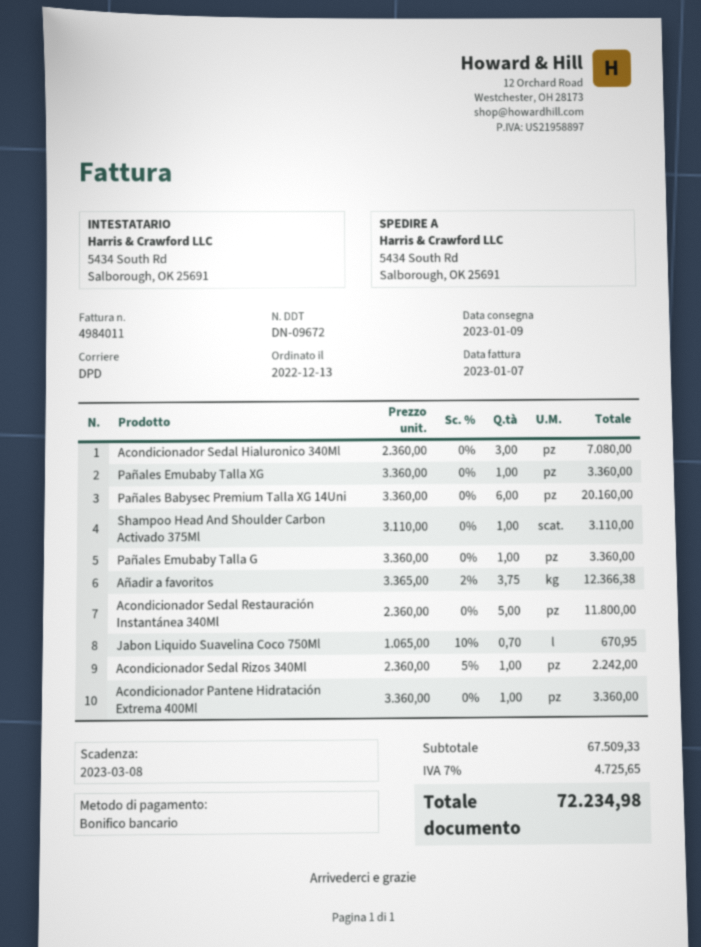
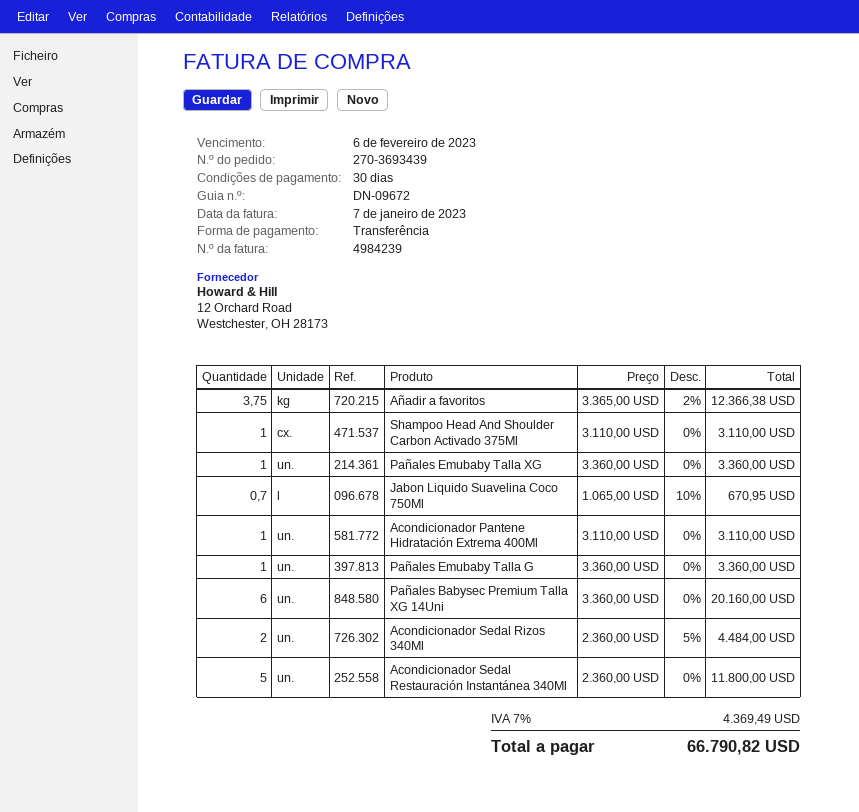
invoice number: 4984011 -> 4984239
due date: 2023-03-08 -> 2023-02-06
Acondicionador Sedal Hialuronico 340Ml: 3 x 2360.00 = 7080.00 -> none
Acondicionador Sedal Rizos 340Ml: 1 x 2360.00 - 5% = 2242.00 -> 2 x 2360.00 - 5% = 4484.00
Acondicionador Pantene Hidratación Extrema 400Ml: 1 x 3360.00 = 3360.00 -> 1 x 3110.00 = 3110.00
tax: 7% = 4725.65 -> 7% = 4369.49
total: 72234.98 -> 66790.82

